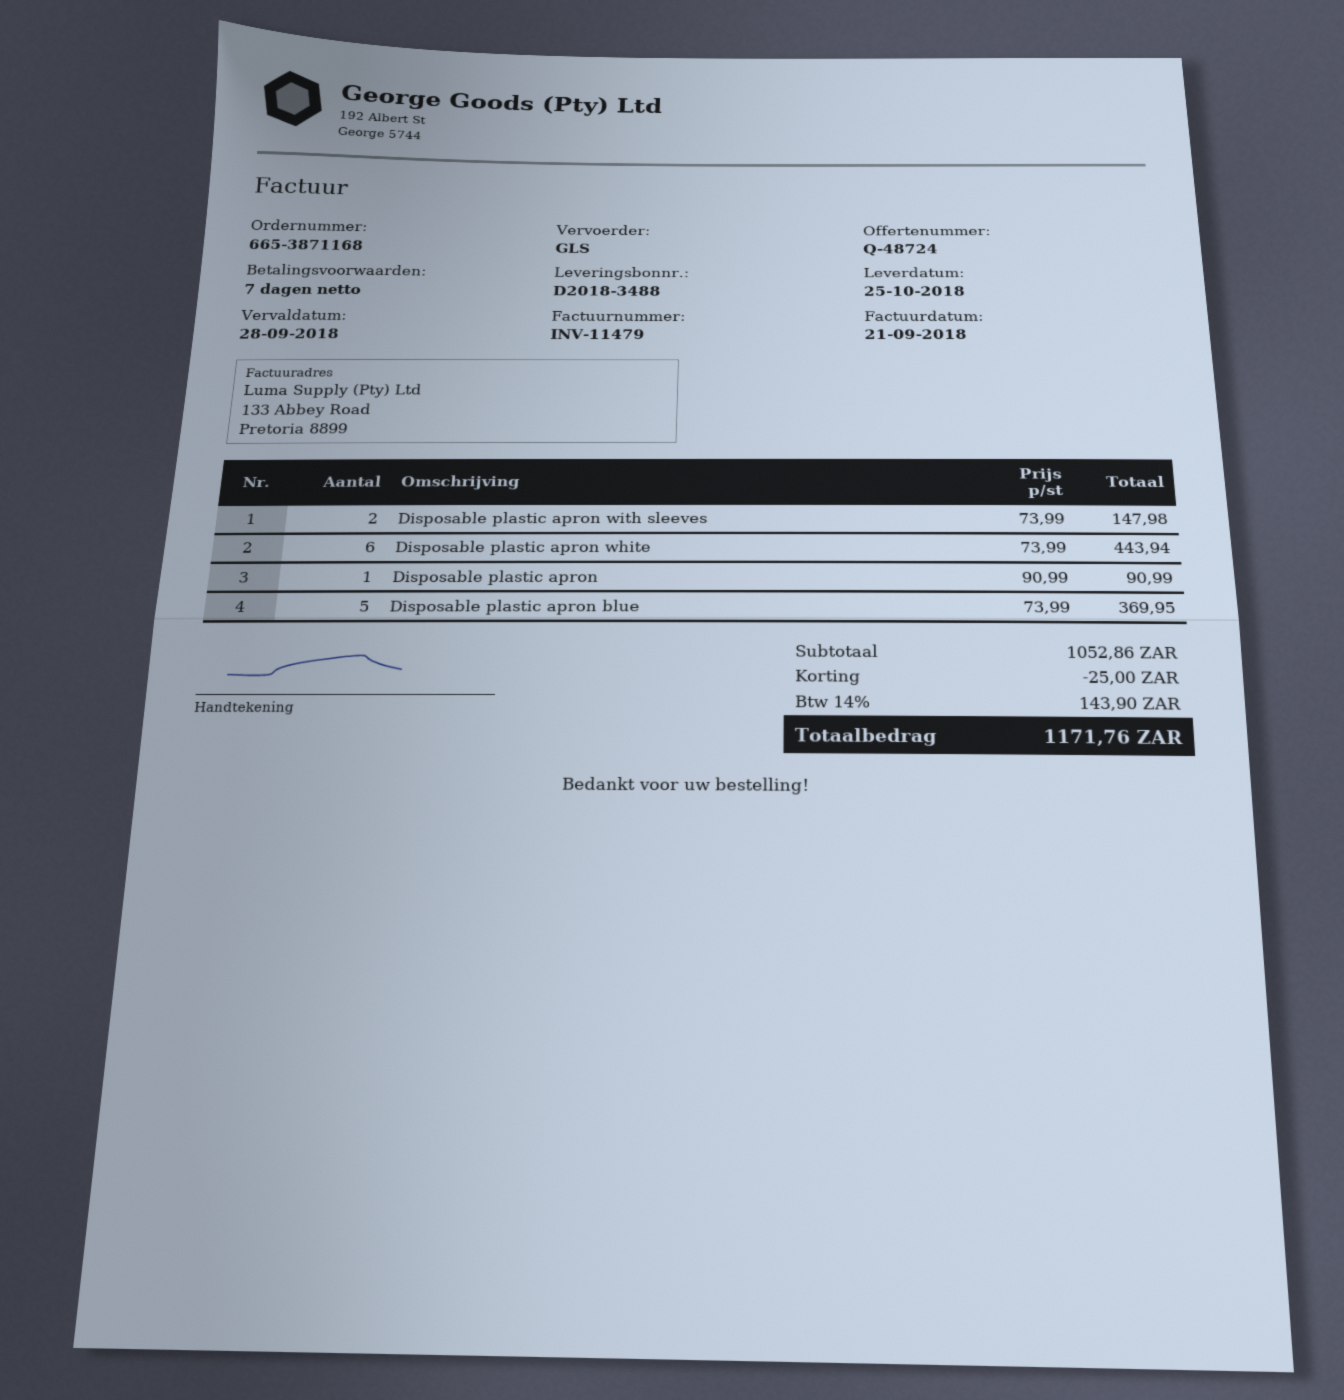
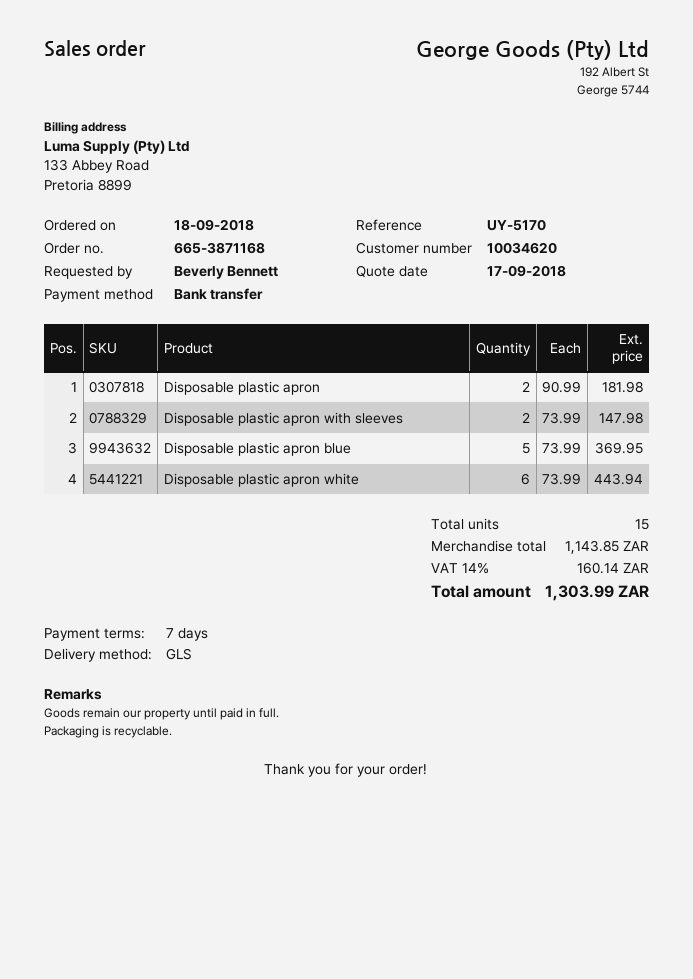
Disposable plastic apron: 1 x 90.99 = 90.99 -> 2 x 90.99 = 181.98
subtotal: 1052.86 -> 1143.85
discount: 25.00 -> none
tax: 14% = 143.90 -> 14% = 160.14
total: 1171.76 -> 1303.99

